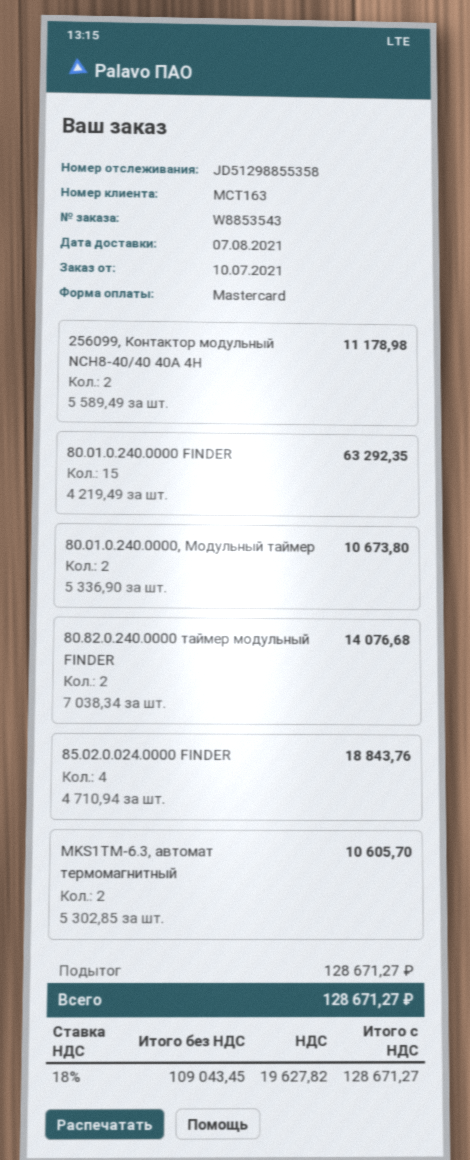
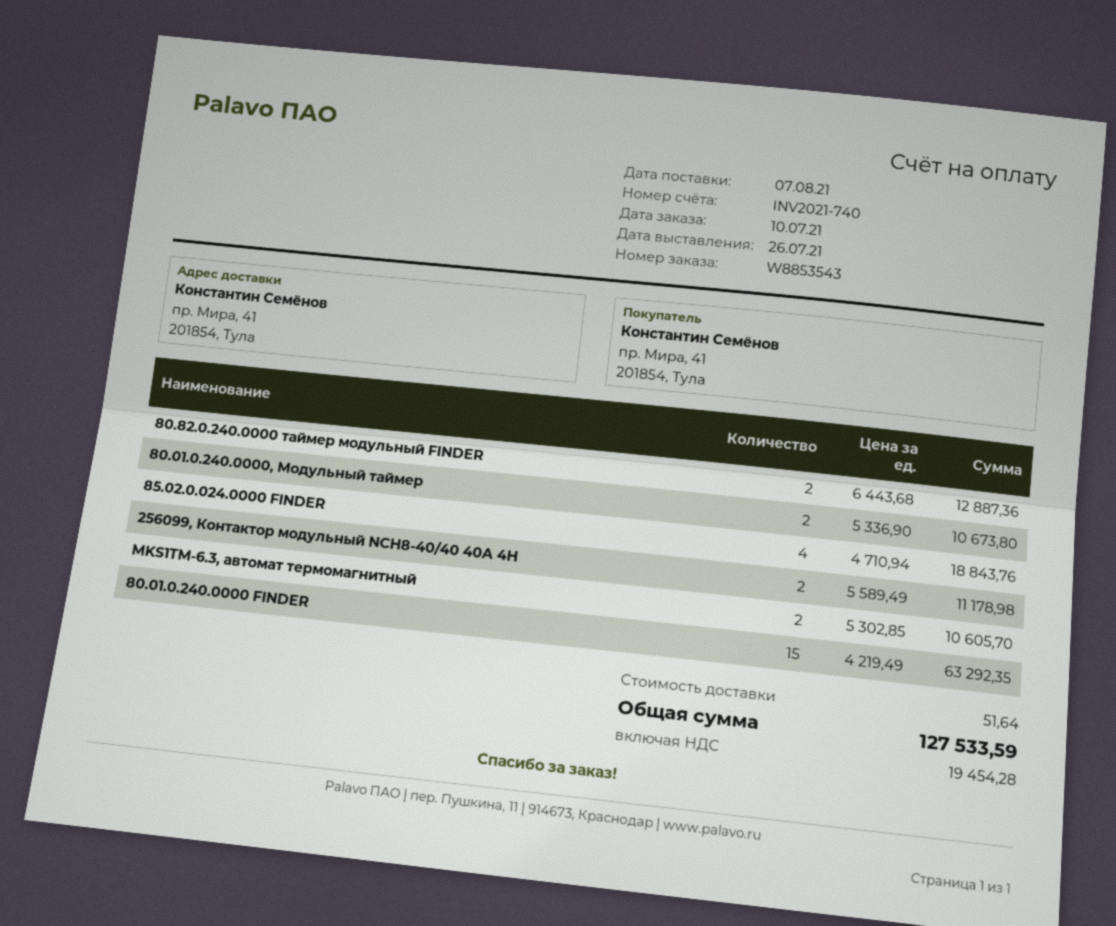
80.82.0.240.0000 таймер модульный FINDER: 2 x 7038.34 = 14076.68 -> 2 x 6443.68 = 12887.36
shipping: none -> 51.64
tax: 19627.82 -> 19454.28
total: 128671.27 -> 127533.59

